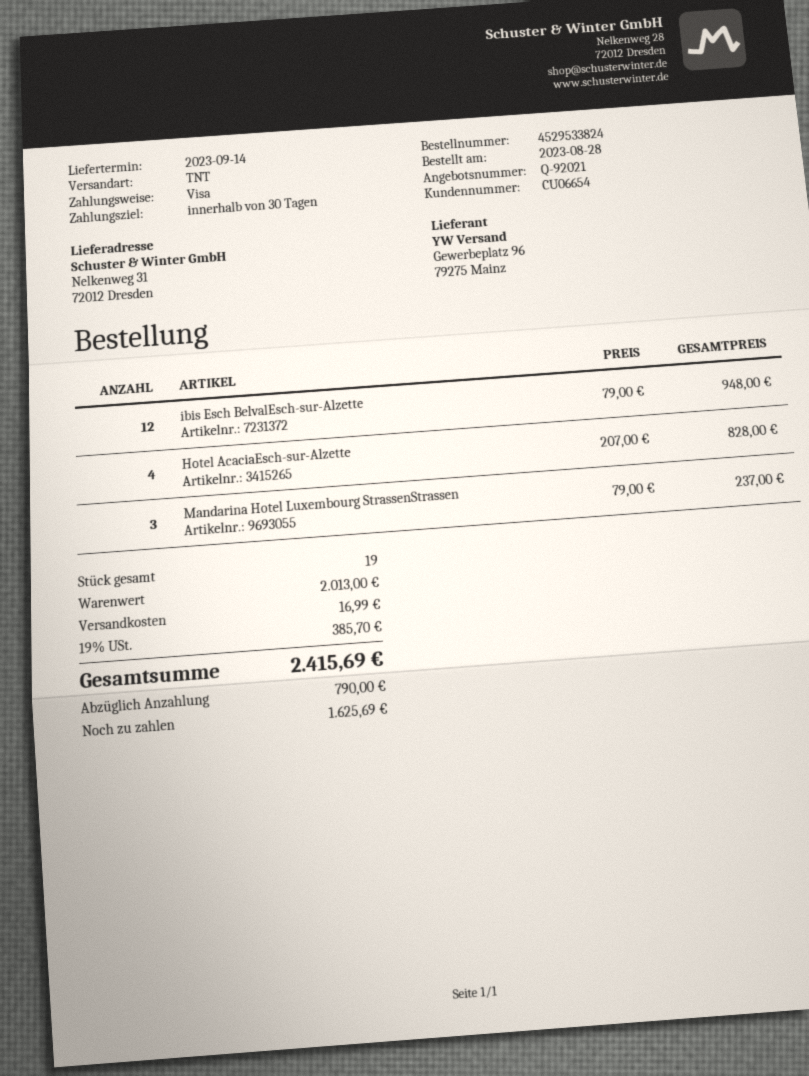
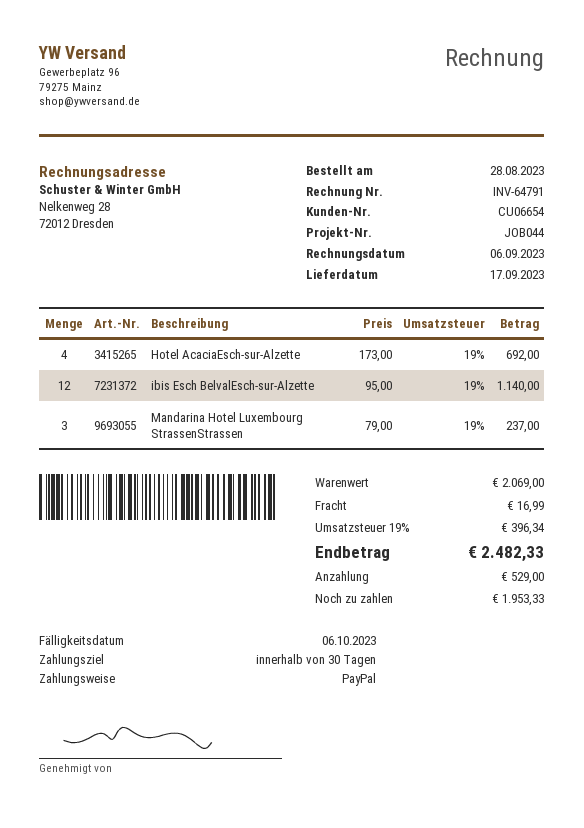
delivery date: 2023-09-14 -> 2023-09-17
payment method: Visa -> PayPal
ibis Esch BelvalEsch-sur-Alzette: 12 x 79.00 = 948.00 -> 12 x 95.00 = 1140.00
Hotel AcaciaEsch-sur-Alzette: 4 x 207.00 = 828.00 -> 4 x 173.00 = 692.00
subtotal: 2013.00 -> 2069.00
tax: 19% = 385.70 -> 19% = 396.34
total: 2415.69 -> 2482.33
deposit: 790.00 -> 529.00
balance: 1625.69 -> 1953.33

